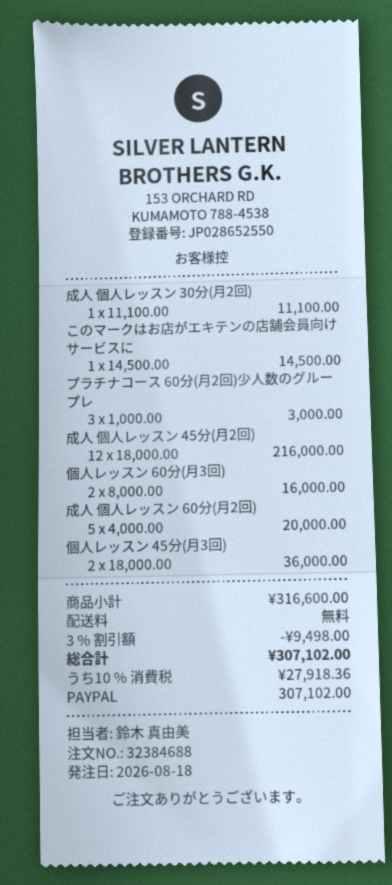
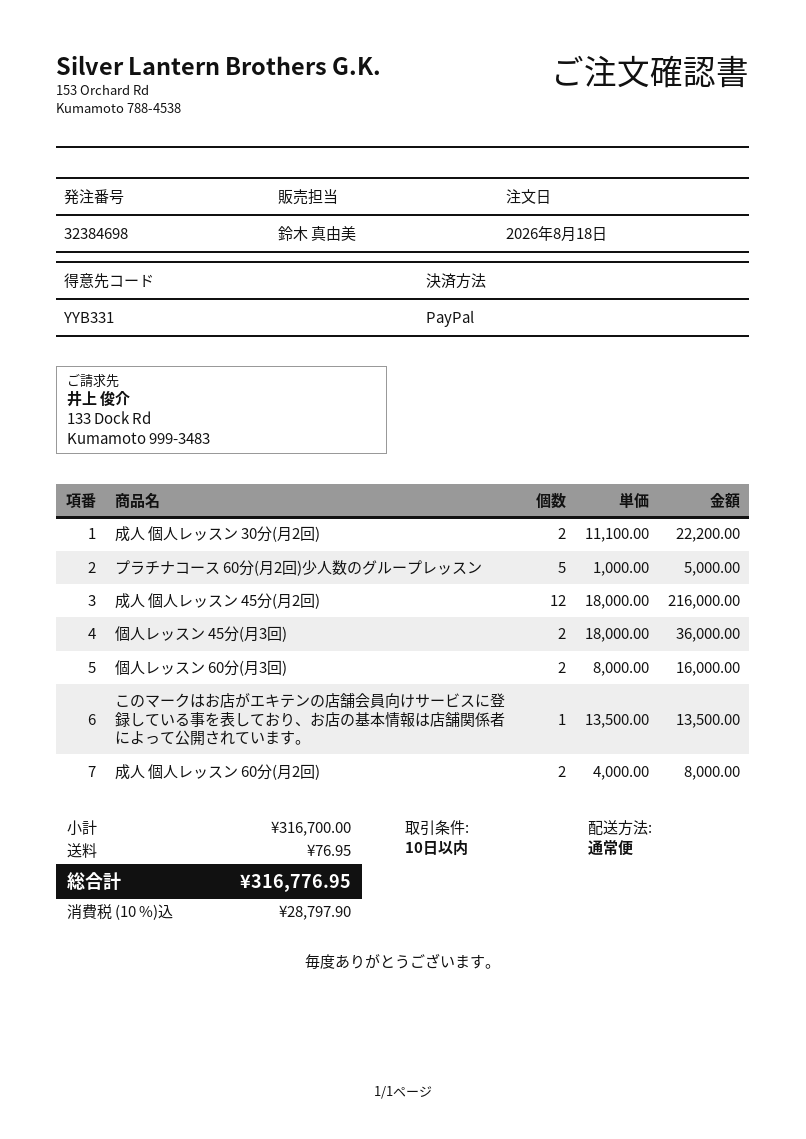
order number: 32384688 -> 32384698
成人 個人レッスン 30分(月2回): 1 x 11100.00 = 11100.00 -> 2 x 11100.00 = 22200.00
このマークはお店がエキテンの店舗会員向けサービスに: 1 x 14500.00 = 14500.00 -> 1 x 13500.00 = 13500.00
プラチナコース 60分(月2回)少人数のグループレ: 3 x 1000.00 = 3000.00 -> 5 x 1000.00 = 5000.00
成人 個人レッスン 60分(月2回): 5 x 4000.00 = 20000.00 -> 2 x 4000.00 = 8000.00
subtotal: 316600.00 -> 316700.00
discount: 3% = 9498.00 -> none
shipping: 0.00 -> 76.95
tax: 10% = 27918.36 -> 10% = 28797.90
total: 307102.00 -> 316776.95

